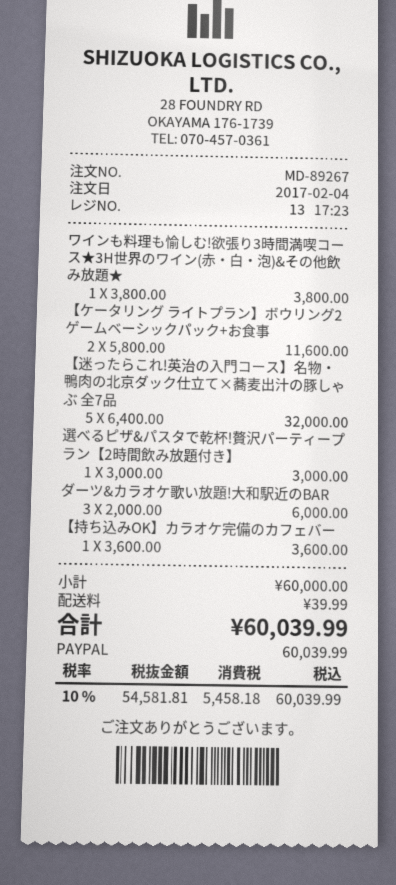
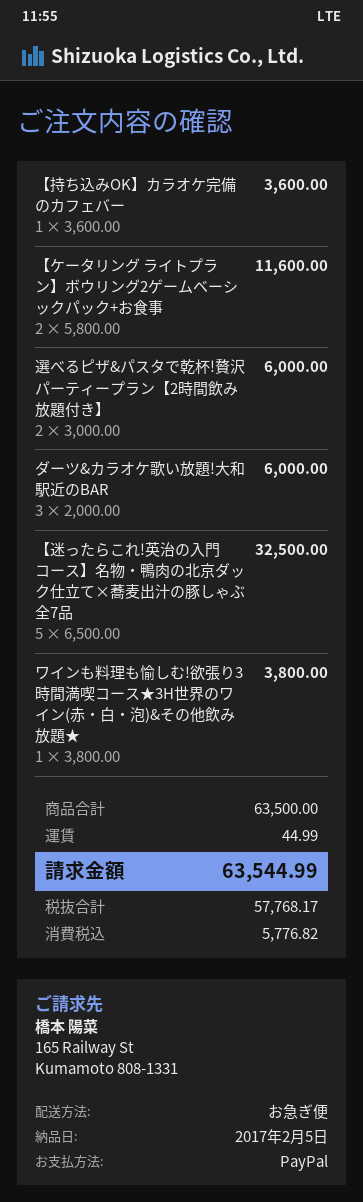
【迷ったらこれ!英治の入門コース】名物・鴨肉の北京ダック仕立て×蕎麦出汁の豚しゃぶ 全7品: 5 x 6400.00 = 32000.00 -> 5 x 6500.00 = 32500.00
選べるピザ&パスタで乾杯!贅沢パーティープラン【2時間飲み放題付き】: 1 x 3000.00 = 3000.00 -> 2 x 3000.00 = 6000.00
subtotal: 60000.00 -> 63500.00
shipping: 39.99 -> 44.99
net: 54581.81 -> 57768.17
tax: 5458.18 -> 5776.82
total: 60039.99 -> 63544.99

